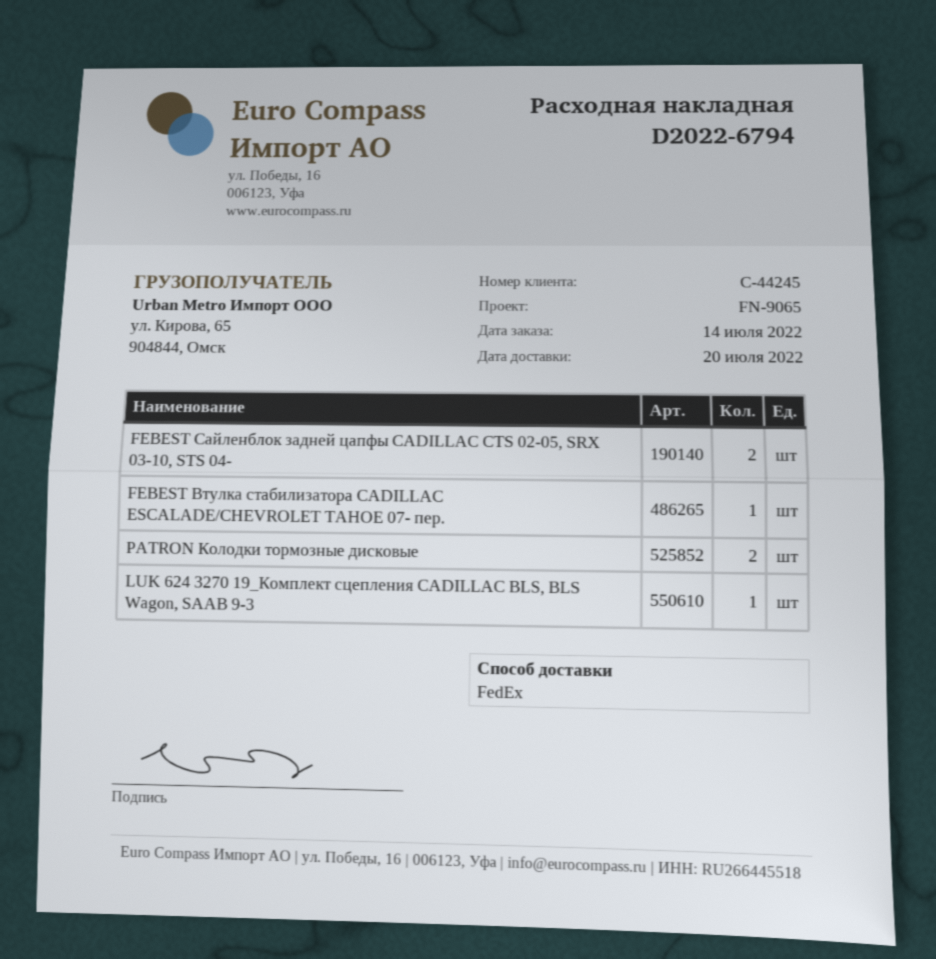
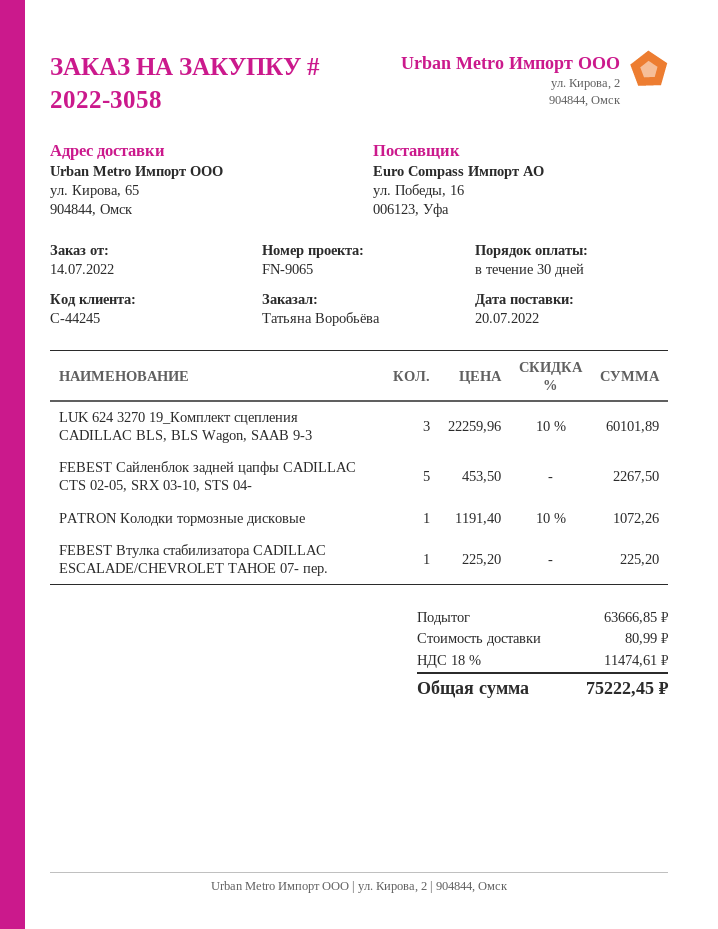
FEBEST Сайленблок задней цапфы CADILLAC CTS 02-05, SRX 03-10, STS 04-: 2 -> 5
PATRON Колодки тормозные дисковые: 2 -> 1
LUK 624 3270 19_Комплект сцепления CADILLAC BLS, BLS Wagon, SAAB 9-3: 1 -> 3

